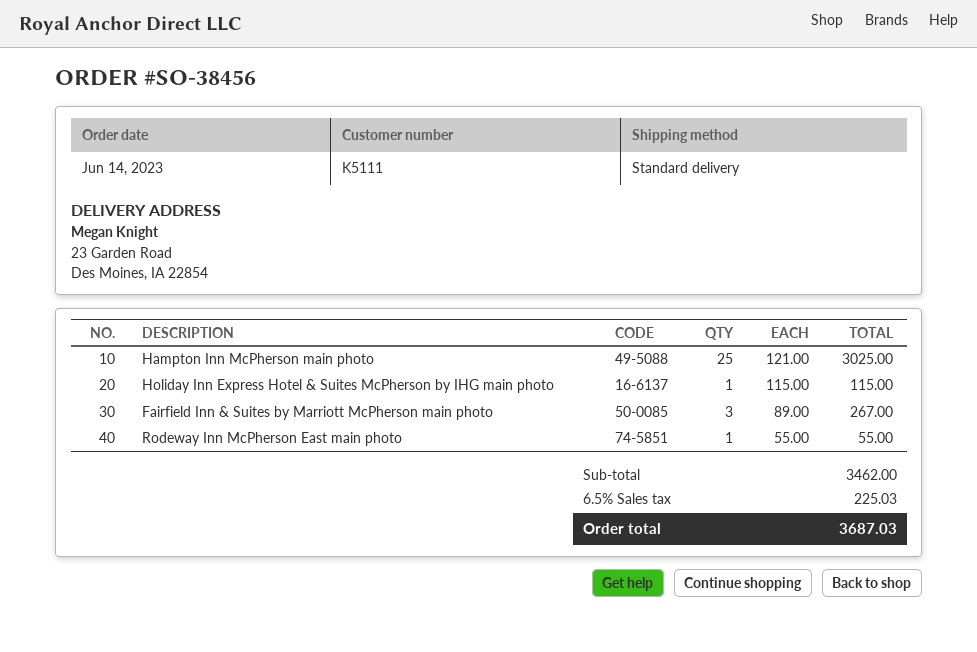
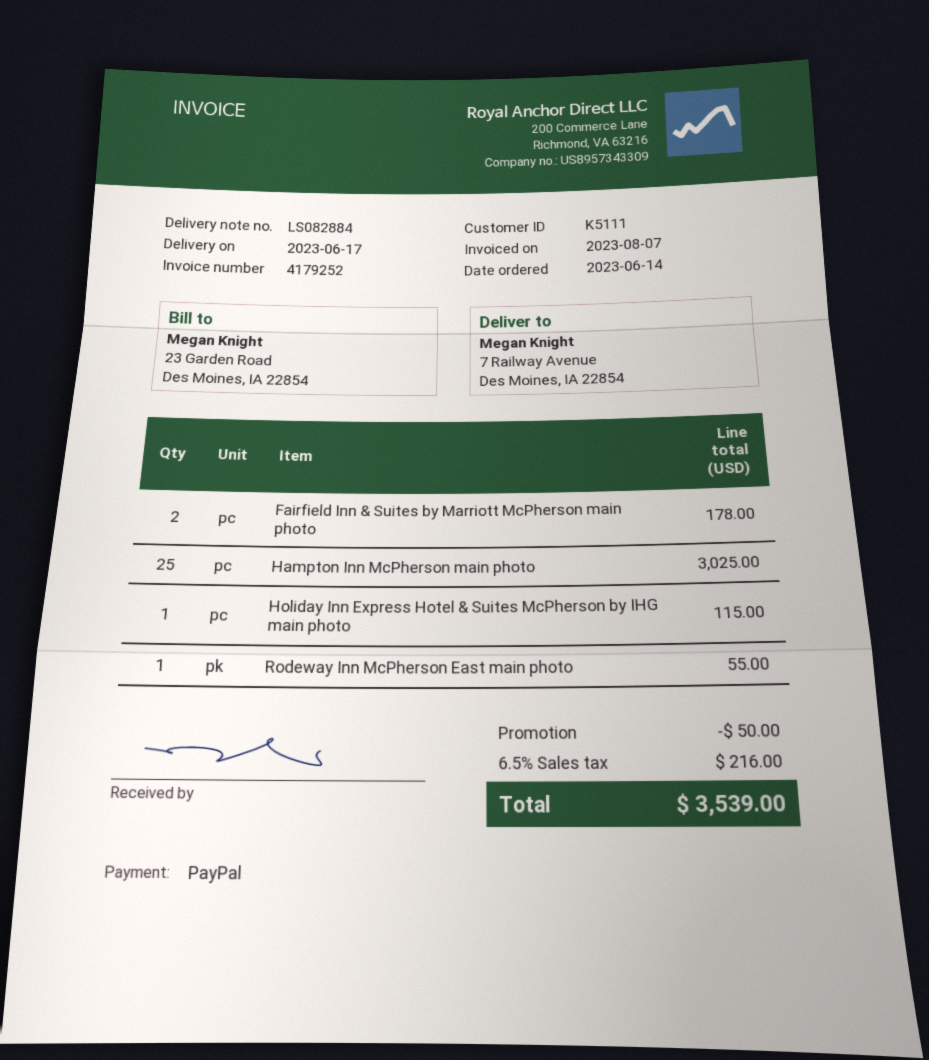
ship to: 23 Garden Road, Des Moines, IA 22854 -> 7 Railway Avenue, Des Moines, IA 22854
Fairfield Inn & Suites by Marriott McPherson main photo: 3 for 267.00 -> 2 for 178.00
discount: none -> 50.00
tax: 6.5% = 225.03 -> 6.5% = 216.00
total: 3687.03 -> 3539.00

